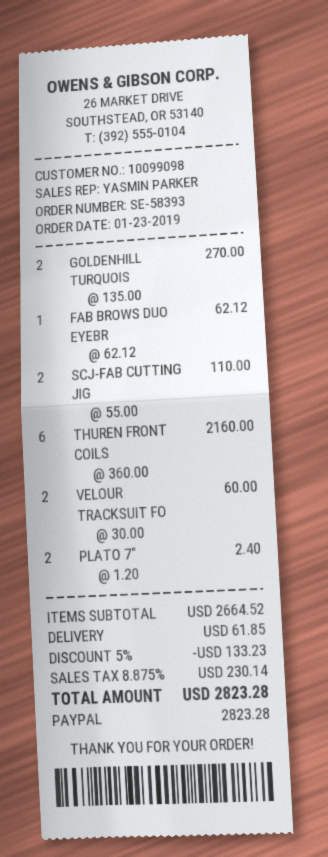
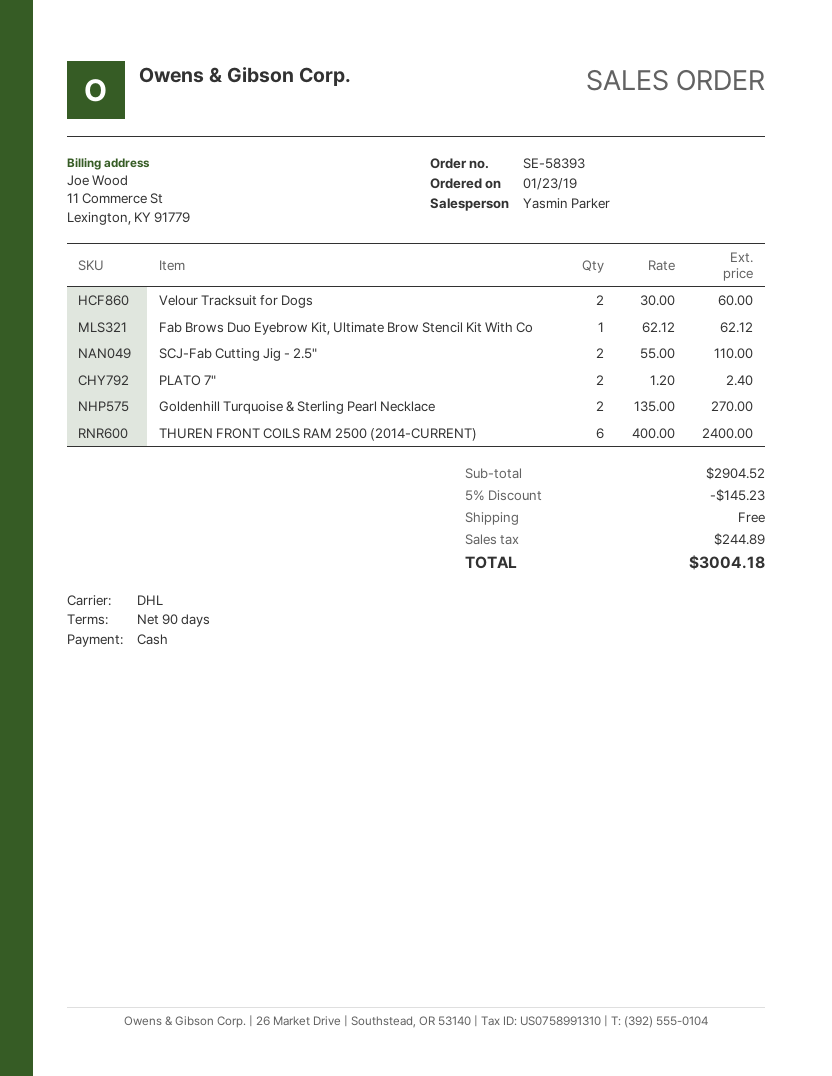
payment method: PayPal -> cash
THUREN FRONT COILS: 6 x 360.00 = 2160.00 -> 6 x 400.00 = 2400.00
subtotal: 2664.52 -> 2904.52
discount: 5% = 133.23 -> 5% = 145.23
shipping: 61.85 -> 0.00
tax: 230.14 -> 244.89
total: 2823.28 -> 3004.18

